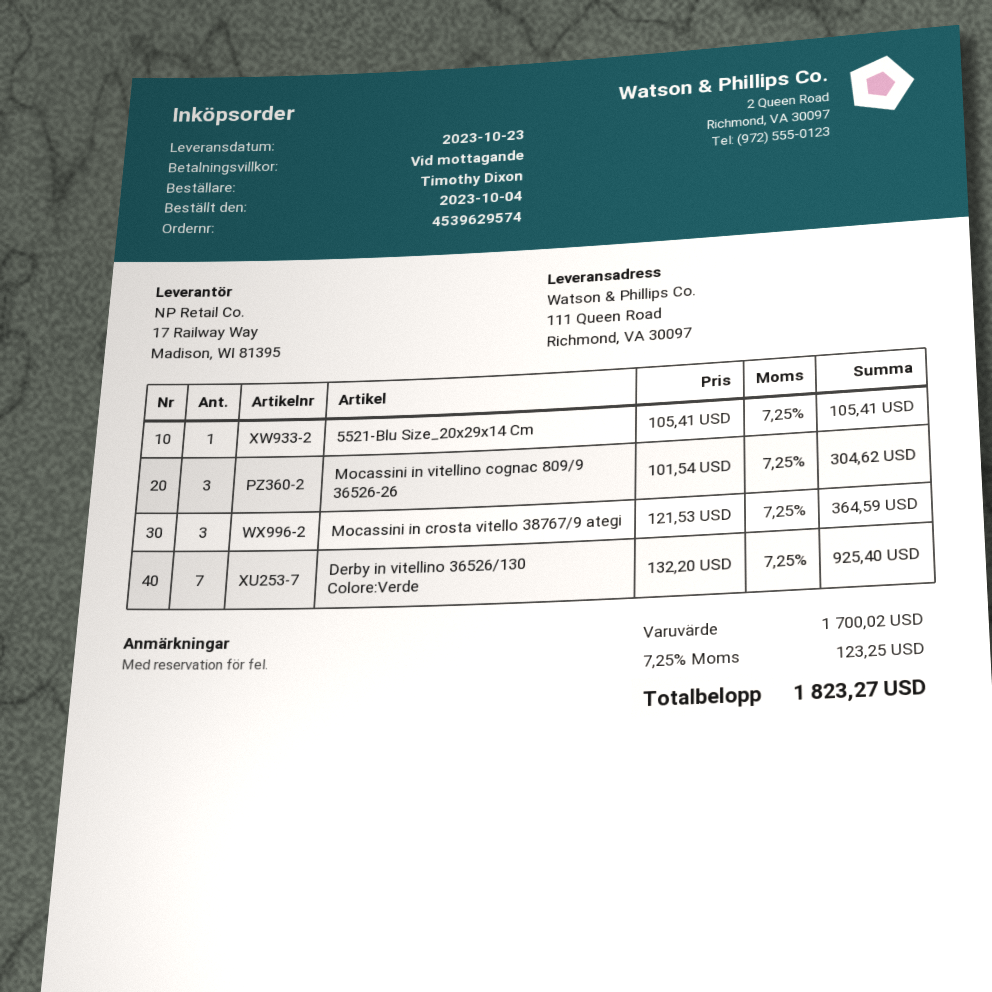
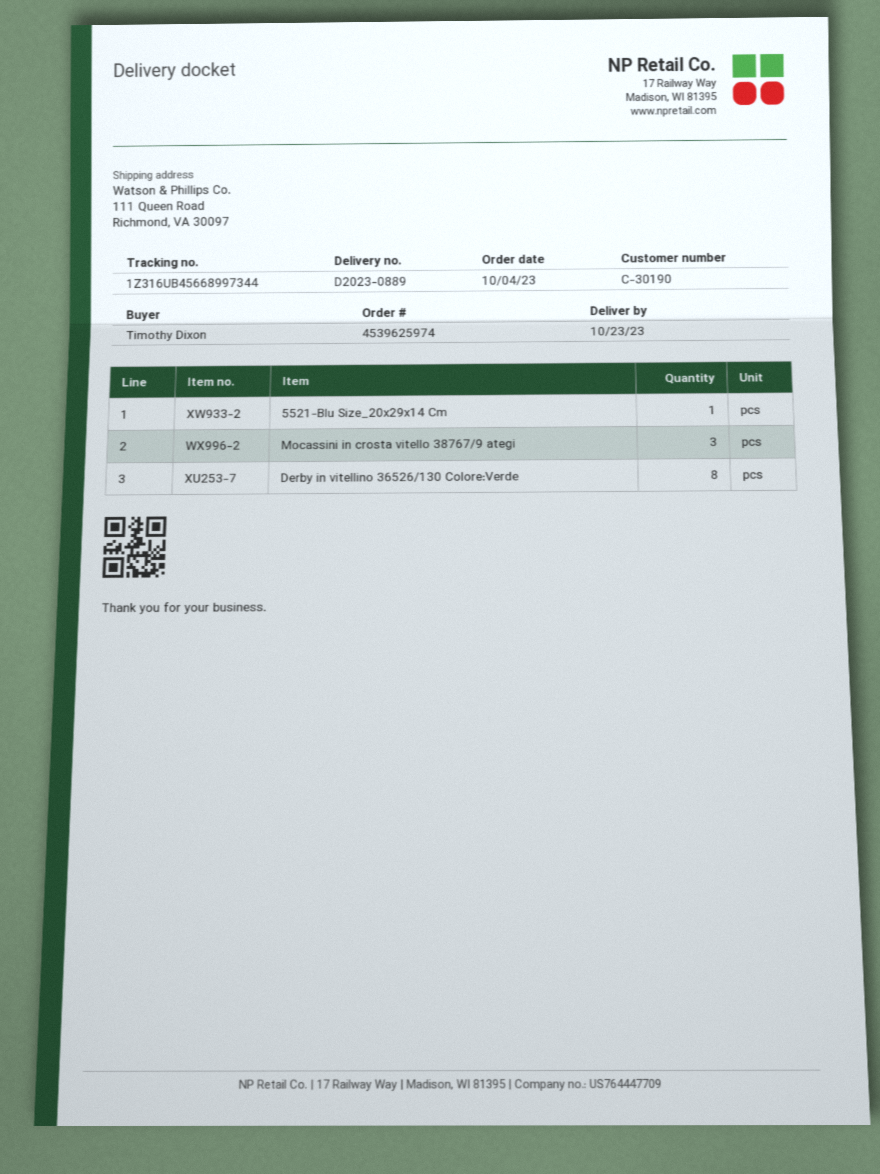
order number: 4539629574 -> 4539625974
Mocassini in vitellino cognac 809/9 36526-26: 3 -> none
Derby in vitellino 36526/130 Colore:Verde: 7 -> 8

